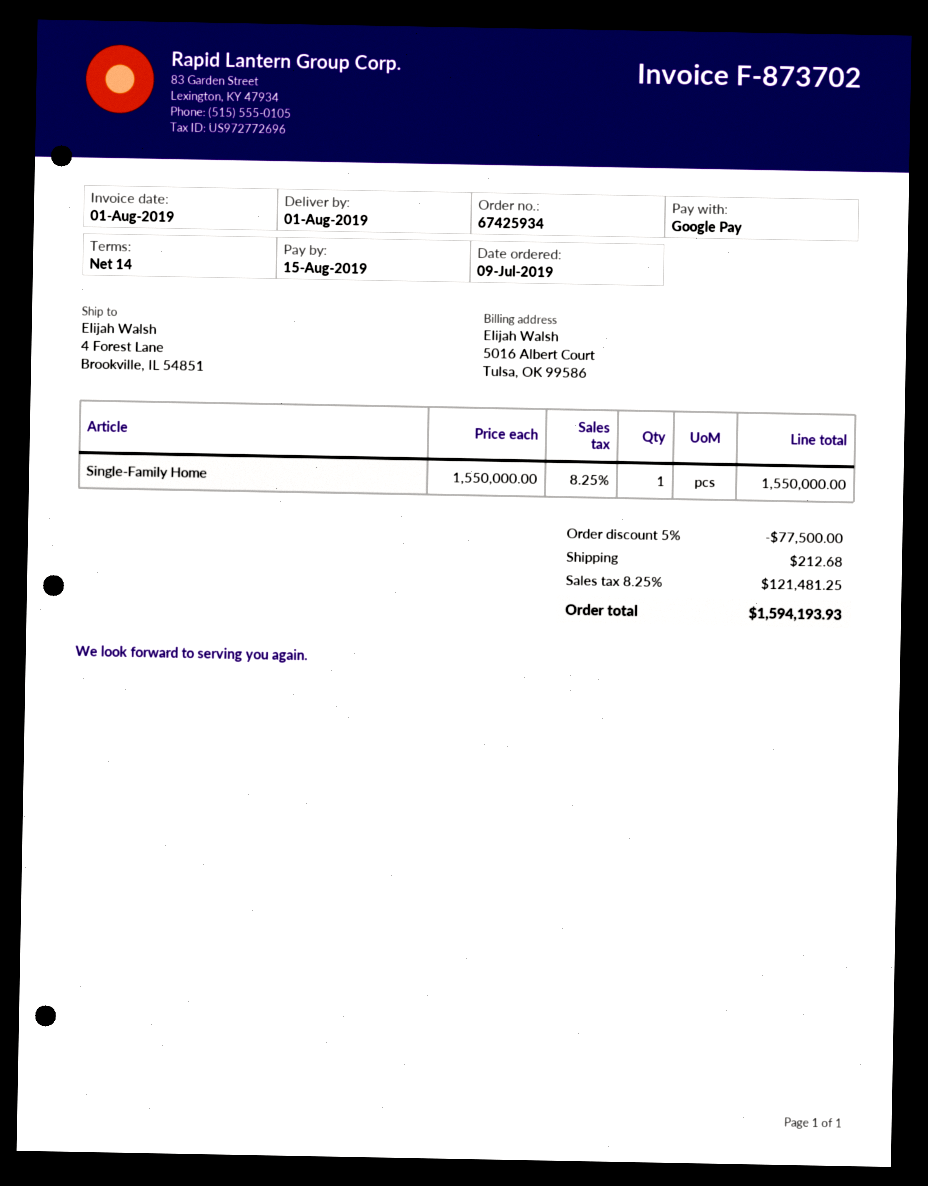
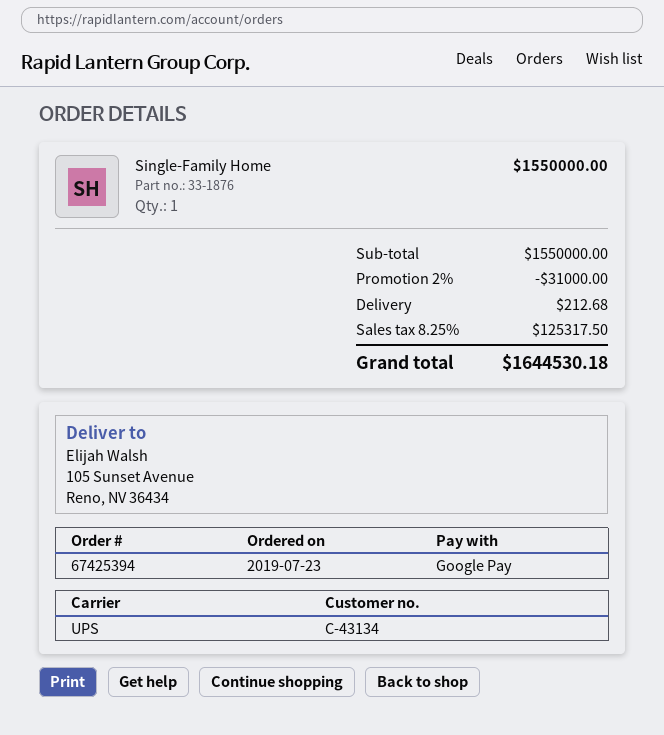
order number: 67425934 -> 67425394
order date: 2019-07-09 -> 2019-07-23
ship to: 4 Forest Lane, Brookville, IL 54851 -> 105 Sunset Avenue, Reno, NV 36434
discount: 5% = 77500.00 -> 2% = 31000.00
tax: 8.25% = 121481.25 -> 8.25% = 125317.50
total: 1594193.93 -> 1644530.18

